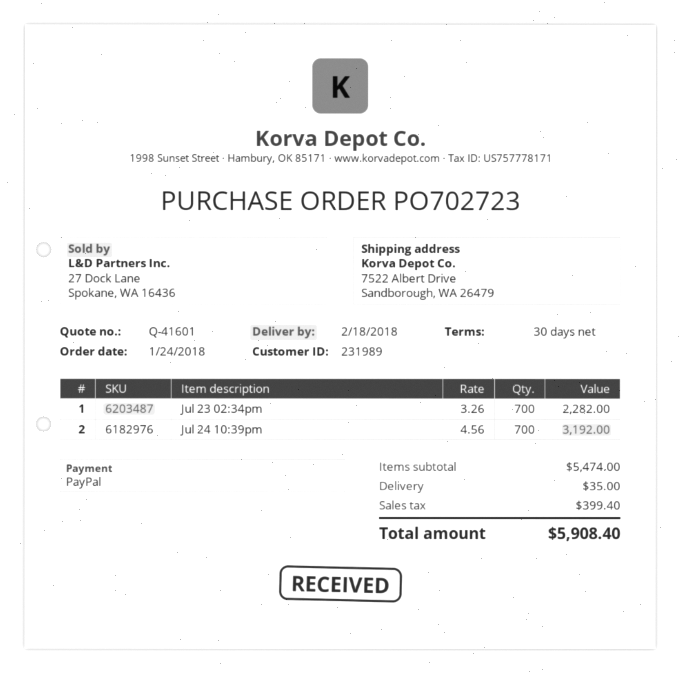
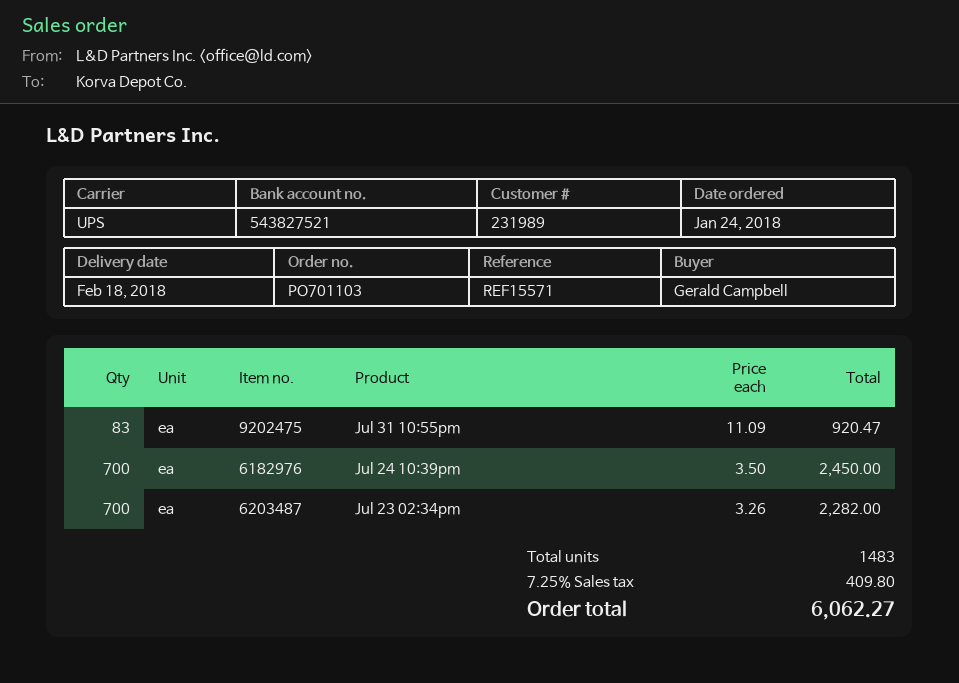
order number: PO702723 -> PO701103
Jul 24 10:39pm: 700 x 4.56 = 3192.00 -> 700 x 3.50 = 2450.00
Jul 31 10:55pm: none -> 83 x 11.09 = 920.47
shipping: 35.00 -> none
tax: 399.40 -> 409.80
total: 5908.40 -> 6062.27

